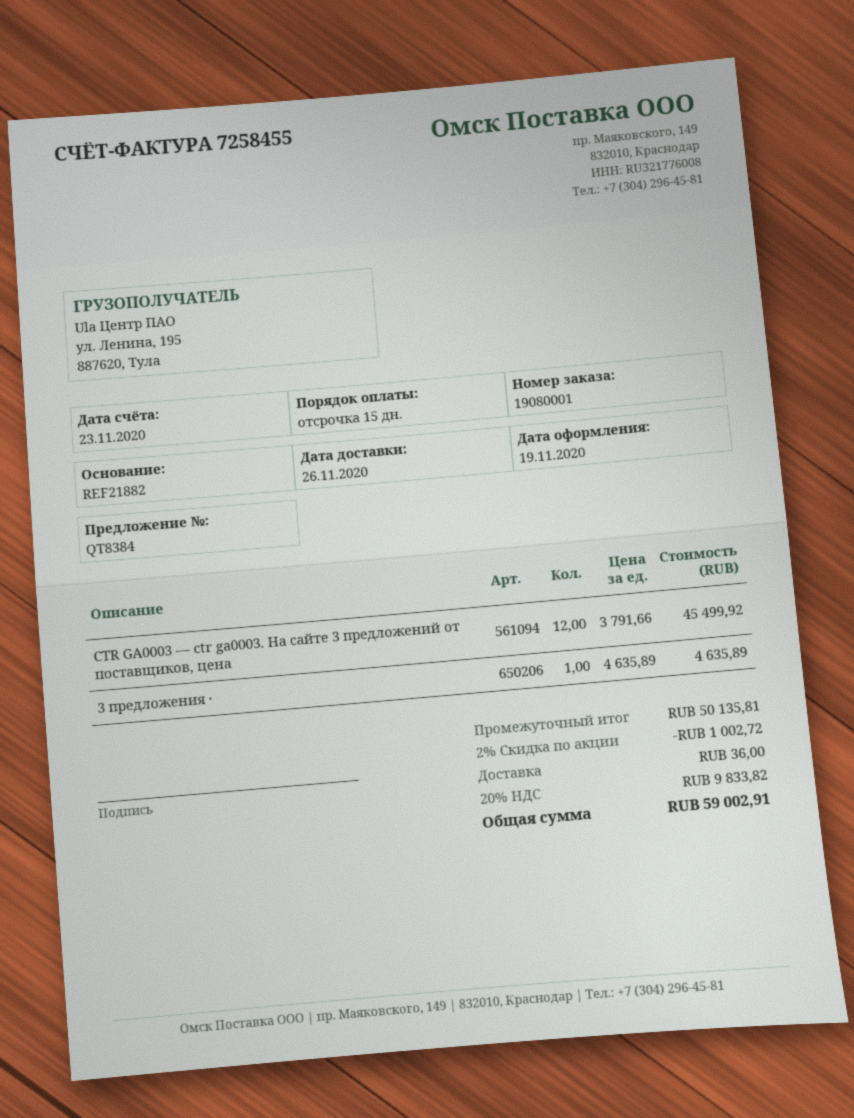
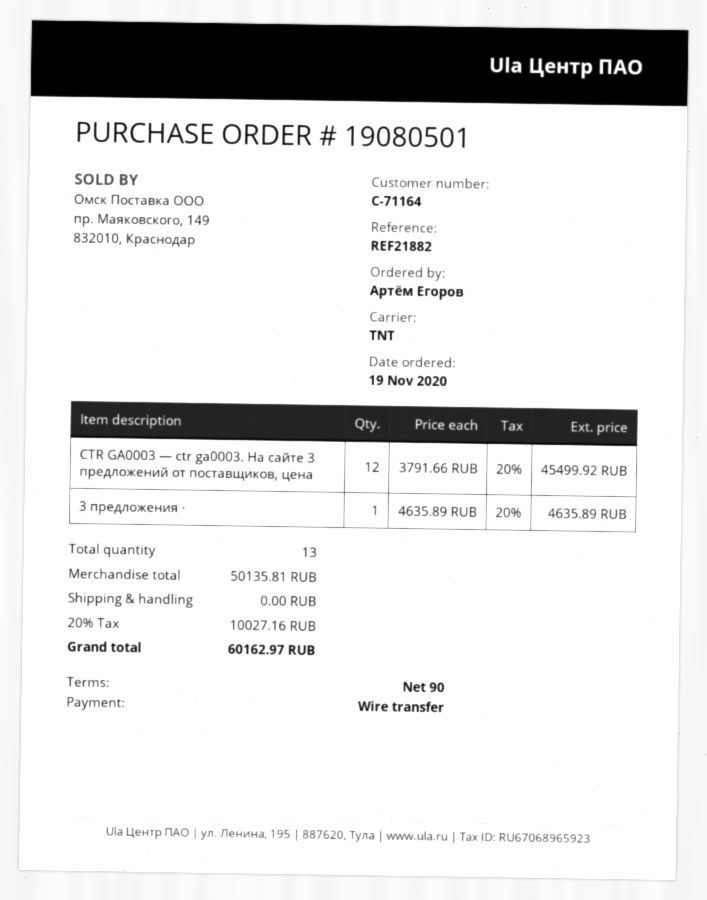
order number: 19080001 -> 19080501
payment terms: 15 days -> 90 days
discount: 2% = 1002.72 -> none
shipping: 36.00 -> 0.00
tax: 20% = 9833.82 -> 20% = 10027.16
total: 59002.91 -> 60162.97

